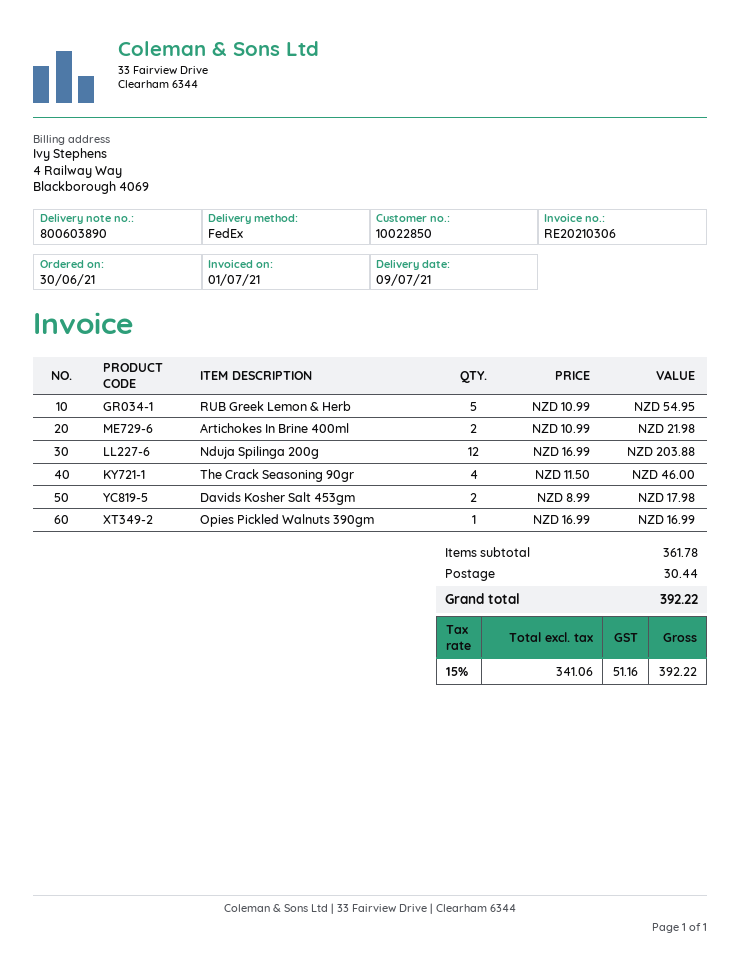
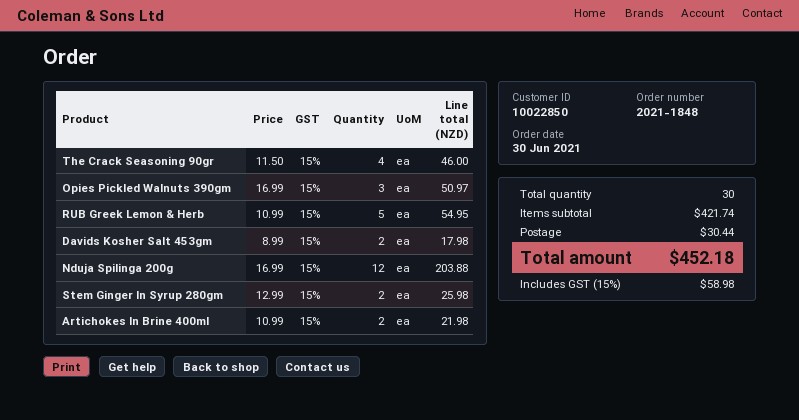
Opies Pickled Walnuts 390gm: 1 x 16.99 = 16.99 -> 3 x 16.99 = 50.97
Stem Ginger In Syrup 280gm: none -> 2 x 12.99 = 25.98
subtotal: 361.78 -> 421.74
tax: 15% = 51.16 -> 15% = 58.98
total: 392.22 -> 452.18

